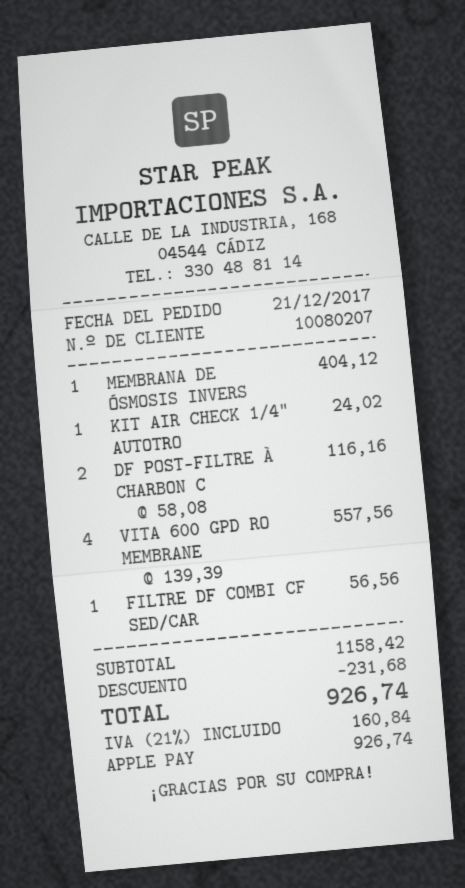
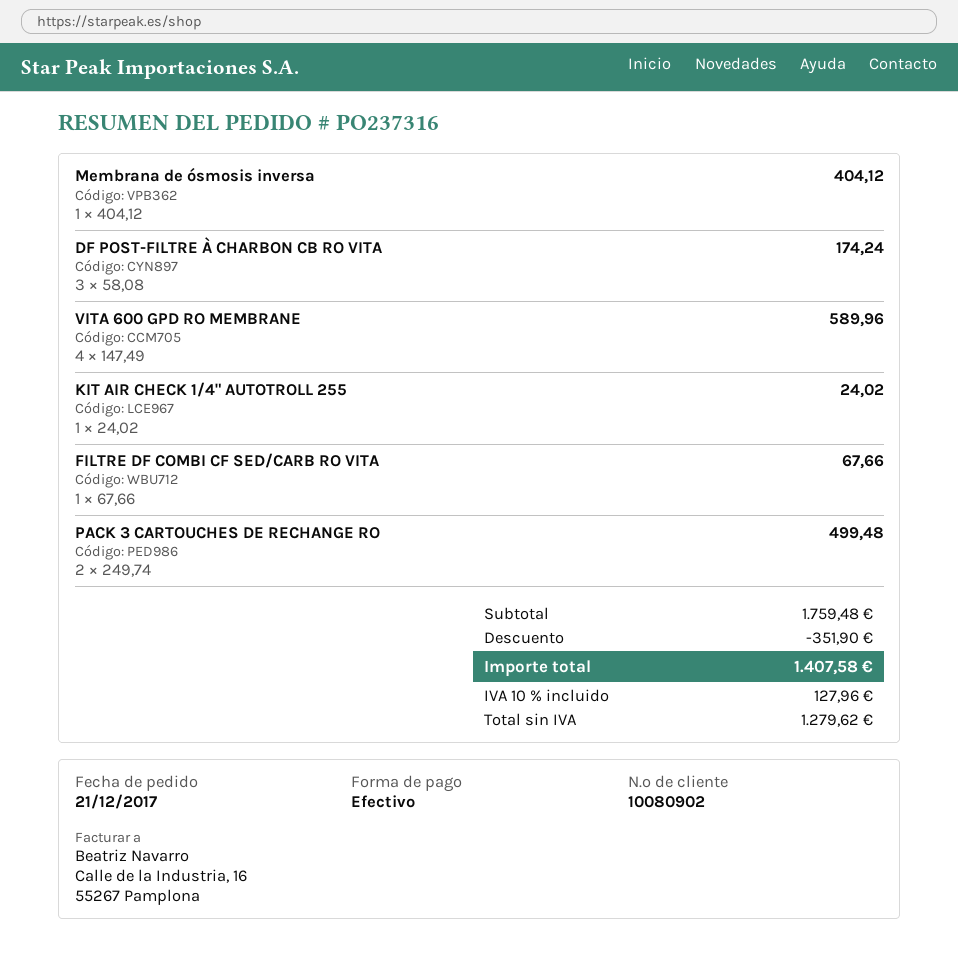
customer number: 10080207 -> 10080902
payment method: Apple Pay -> cash
DF POST-FILTRE À CHARBON C: 2 x 58.08 = 116.16 -> 3 x 58.08 = 174.24
VITA 600 GPD RO MEMBRANE: 4 x 139.39 = 557.56 -> 4 x 147.49 = 589.96
FILTRE DF COMBI CF SED/CAR: 1 x 56.56 = 56.56 -> 1 x 67.66 = 67.66
PACK 3 CARTOUCHES DE RECHANGE RO: none -> 2 x 249.74 = 499.48
subtotal: 1158.42 -> 1759.48
discount: 231.68 -> 351.90
tax: 21% = 160.84 -> 10% = 127.96
total: 926.74 -> 1407.58

